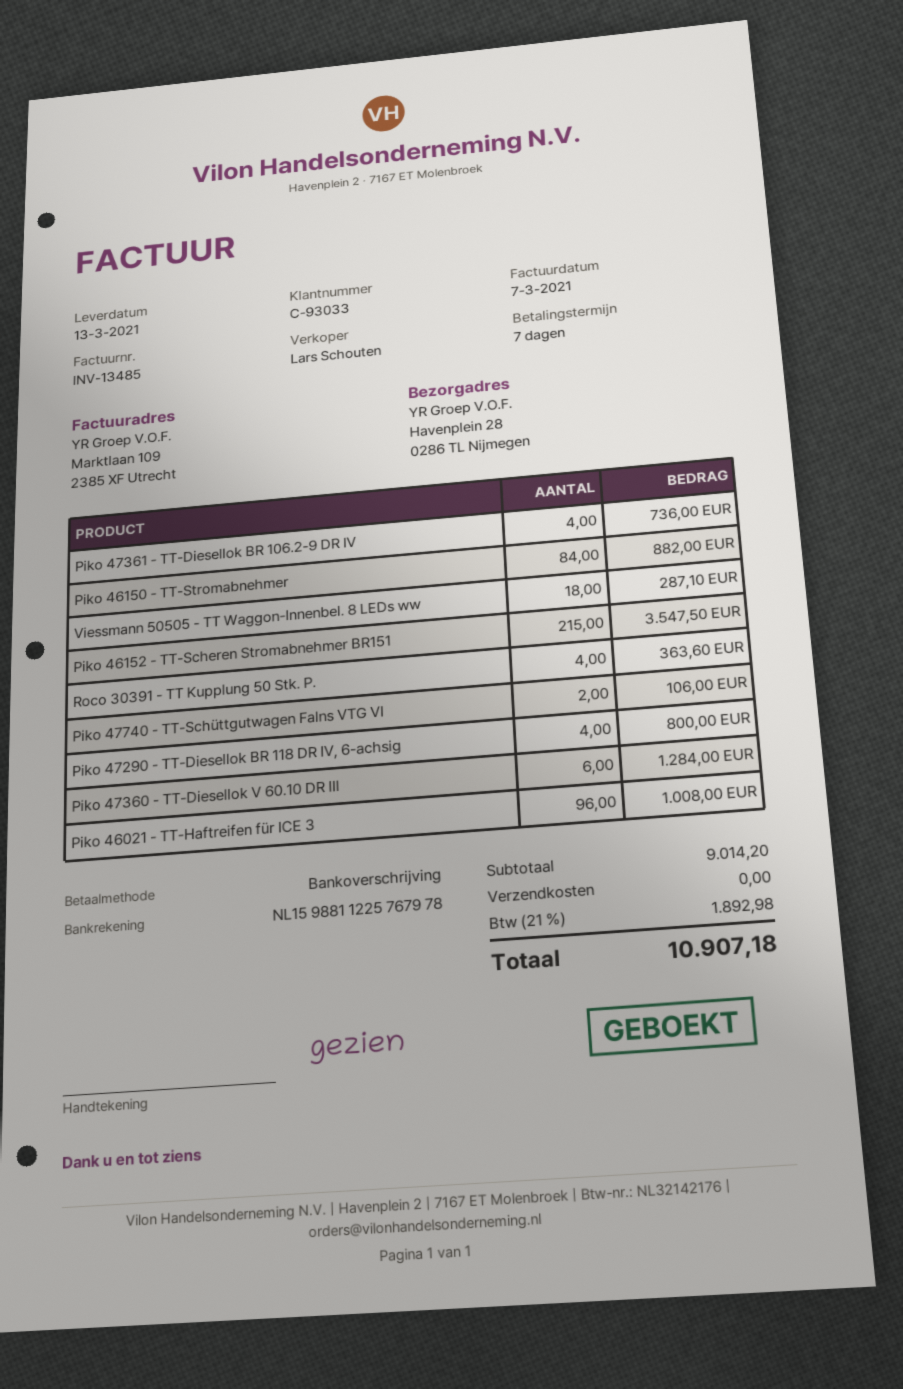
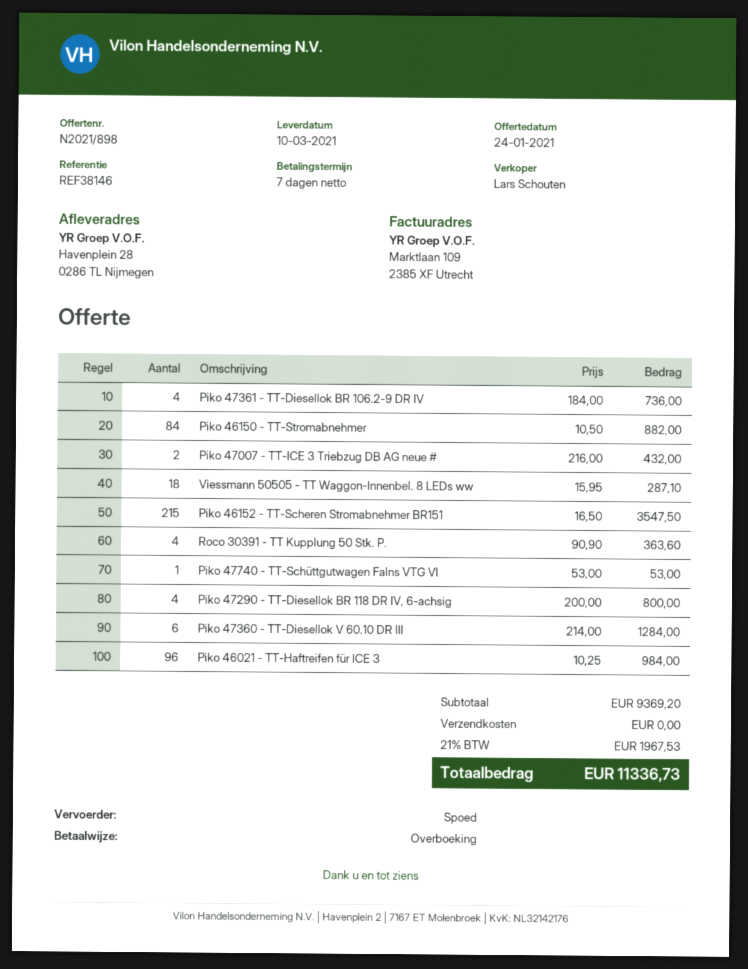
delivery date: 2021-03-13 -> 2021-03-10
Piko 47740 - TT-Schüttgutwagen Falns VTG VI: 2 for 106.00 -> 1 for 53.00
Piko 46021 - TT-Haftreifen für ICE 3: 96 for 1008.00 -> 96 for 984.00
Piko 47007 - TT-ICE 3 Triebzug DB AG neue #: none -> 2 for 432.00
subtotal: 9014.20 -> 9369.20
tax: 21% = 1892.98 -> 21% = 1967.53
total: 10907.18 -> 11336.73

